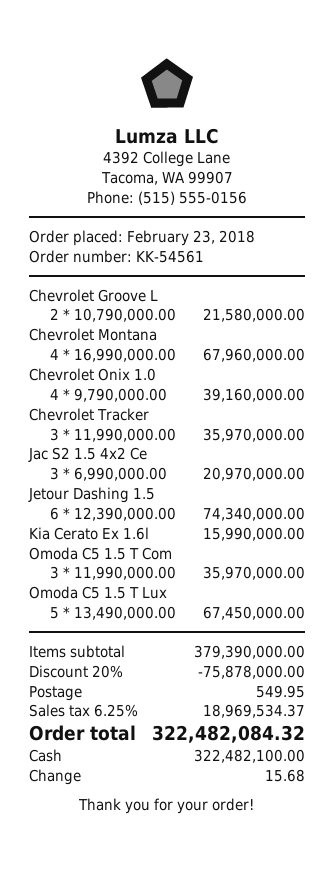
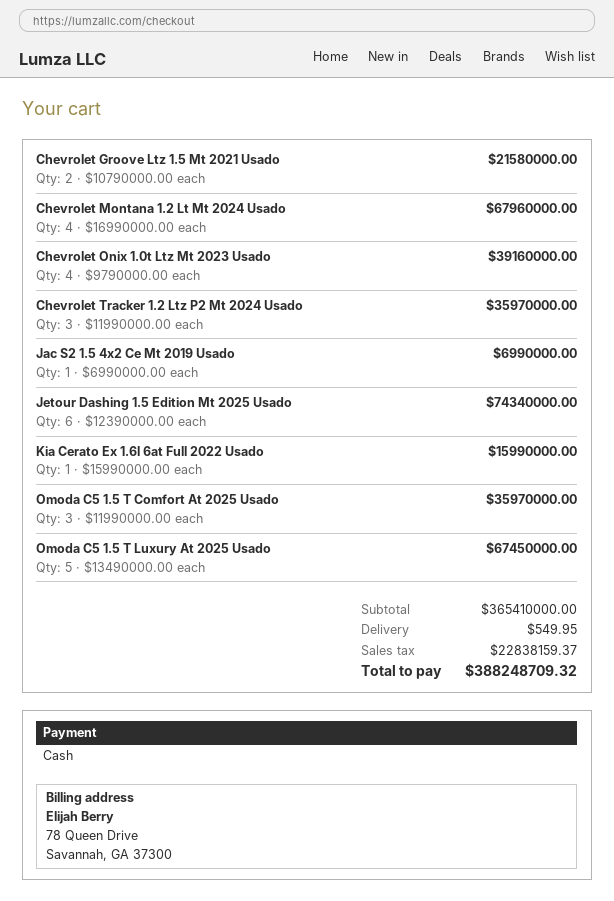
Jac S2 1.5 4x2 Ce: 3 x 6990000.00 = 20970000.00 -> 1 x 6990000.00 = 6990000.00
subtotal: 379390000.00 -> 365410000.00
discount: 20% = 75878000.00 -> none
tax: 18969534.37 -> 22838159.37
total: 322482084.32 -> 388248709.32

